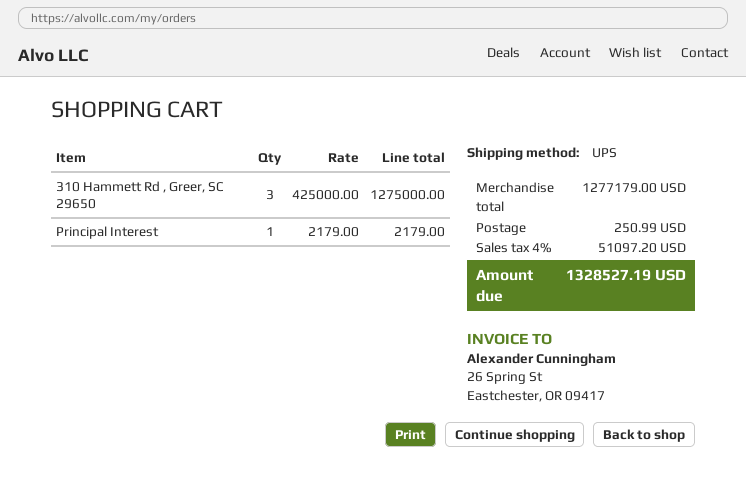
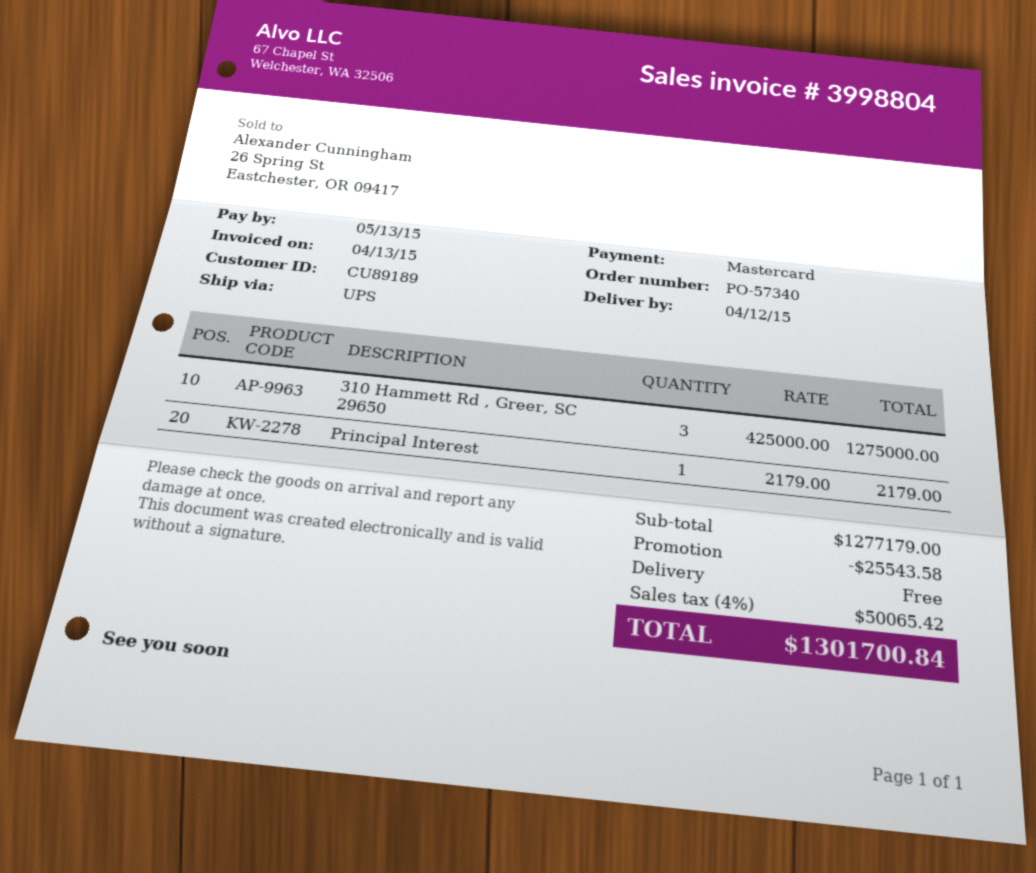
discount: none -> 25543.58
shipping: 250.99 -> 0.00
tax: 4% = 51097.20 -> 4% = 50065.42
total: 1328527.19 -> 1301700.84

